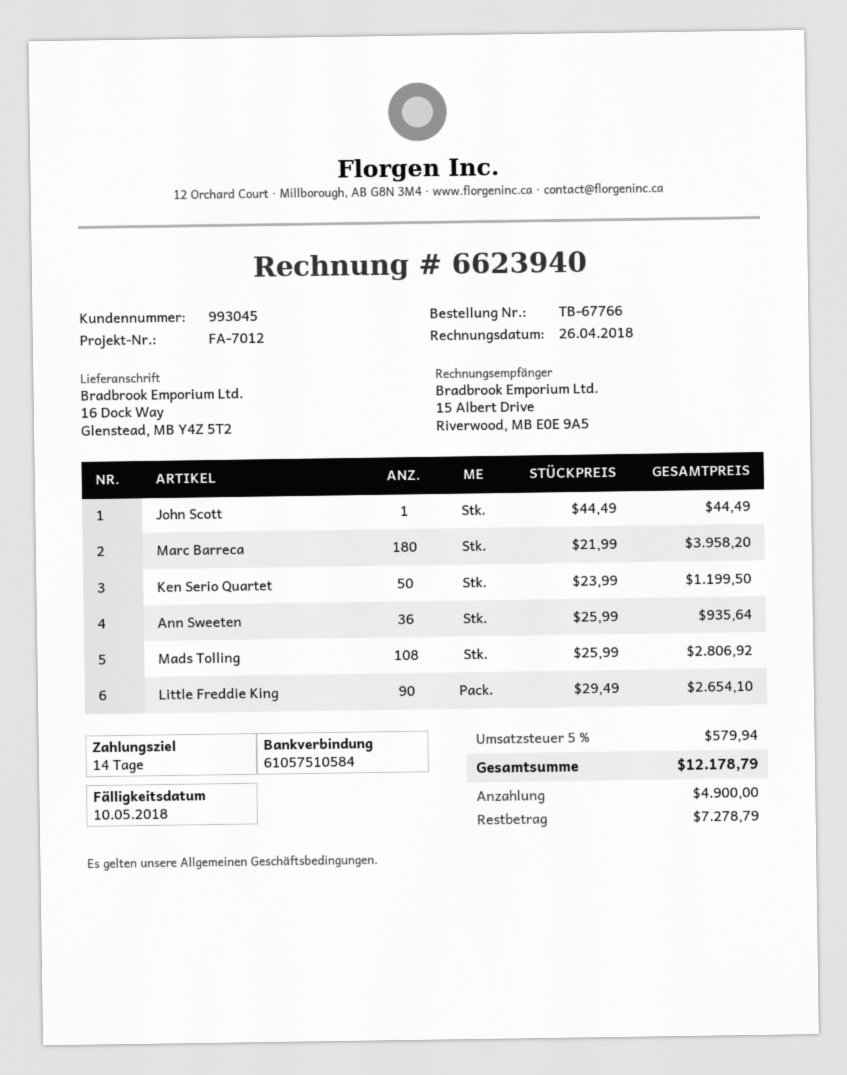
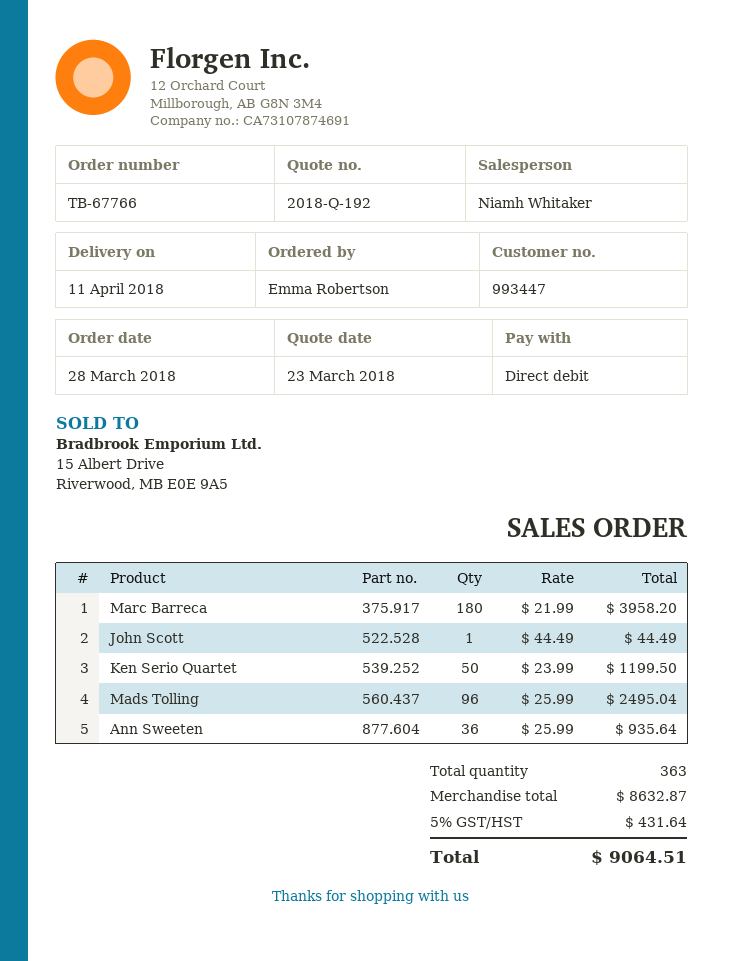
customer number: 993045 -> 993447
Mads Tolling: 108 x 25.99 = 2806.92 -> 96 x 25.99 = 2495.04
Little Freddie King: 90 x 29.49 = 2654.10 -> none
tax: 5% = 579.94 -> 5% = 431.64
total: 12178.79 -> 9064.51

